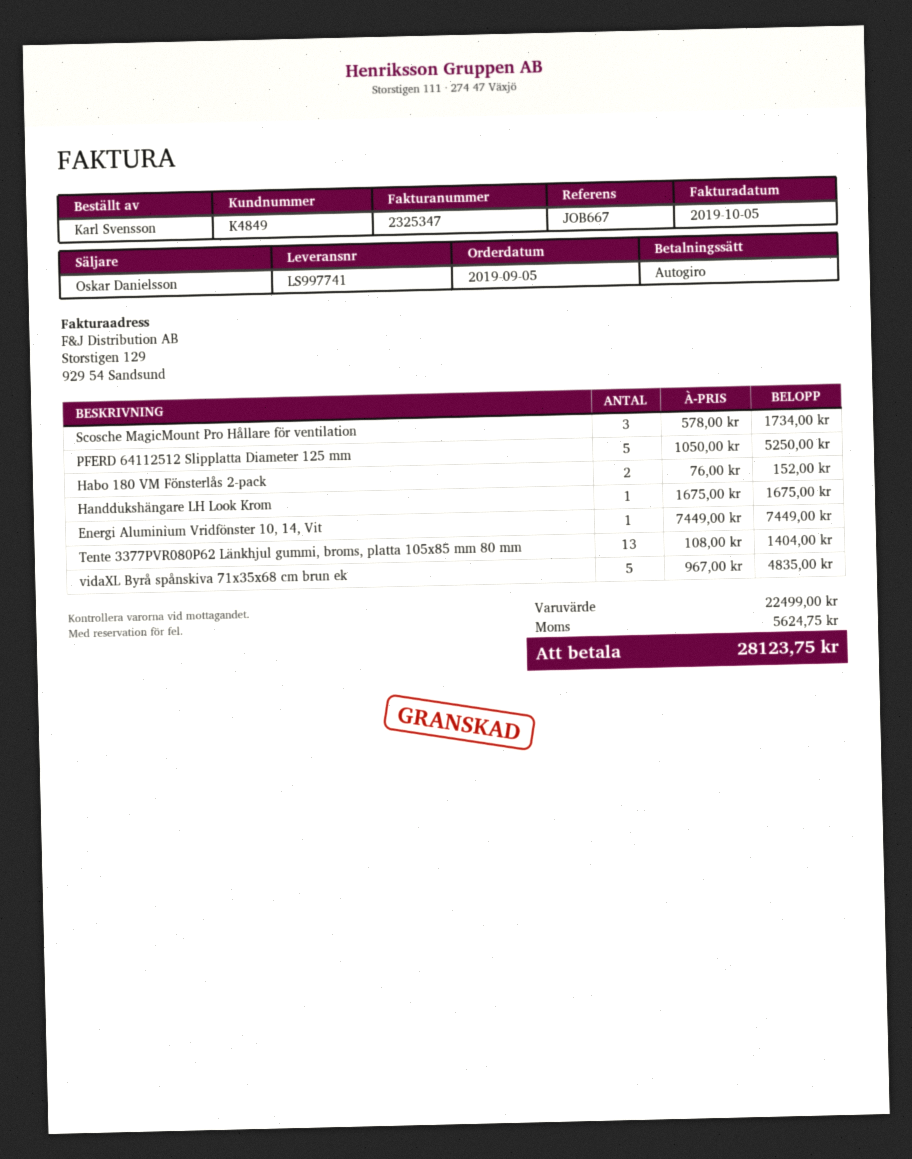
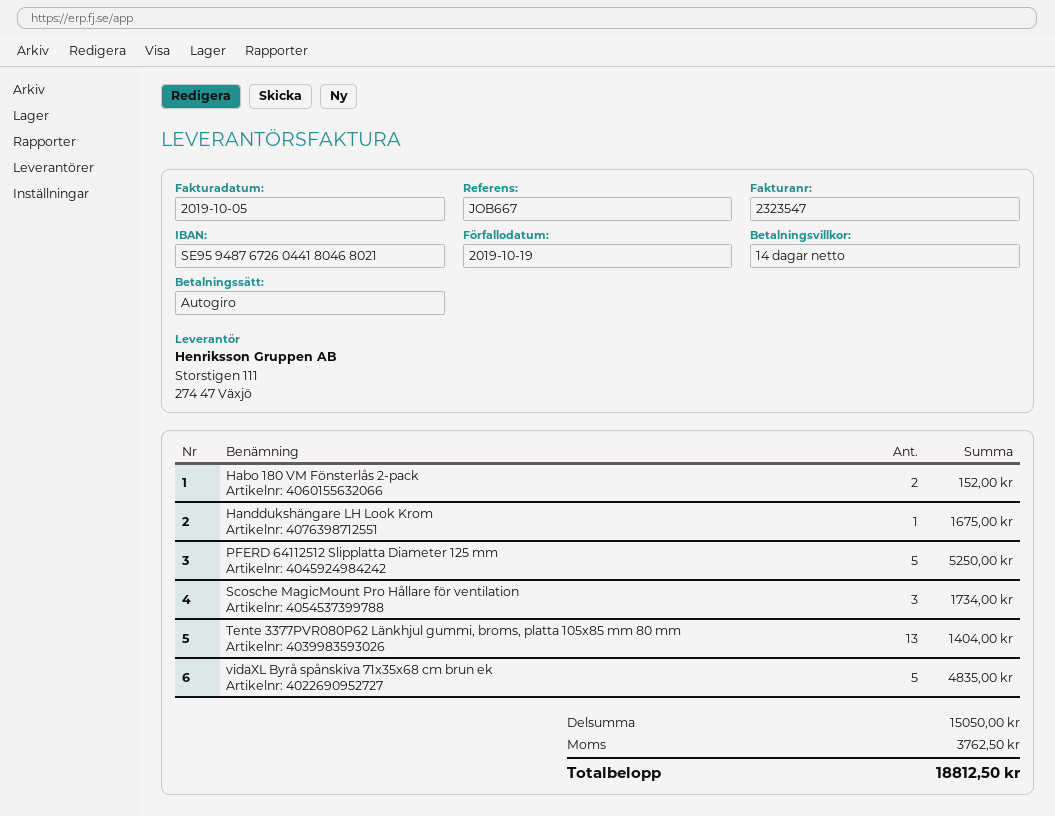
invoice number: 2325347 -> 2323547
Energi Aluminium Vridfönster 10, 14, Vit: 1 for 7449.00 -> none
subtotal: 22499.00 -> 15050.00
tax: 5624.75 -> 3762.50
total: 28123.75 -> 18812.50

